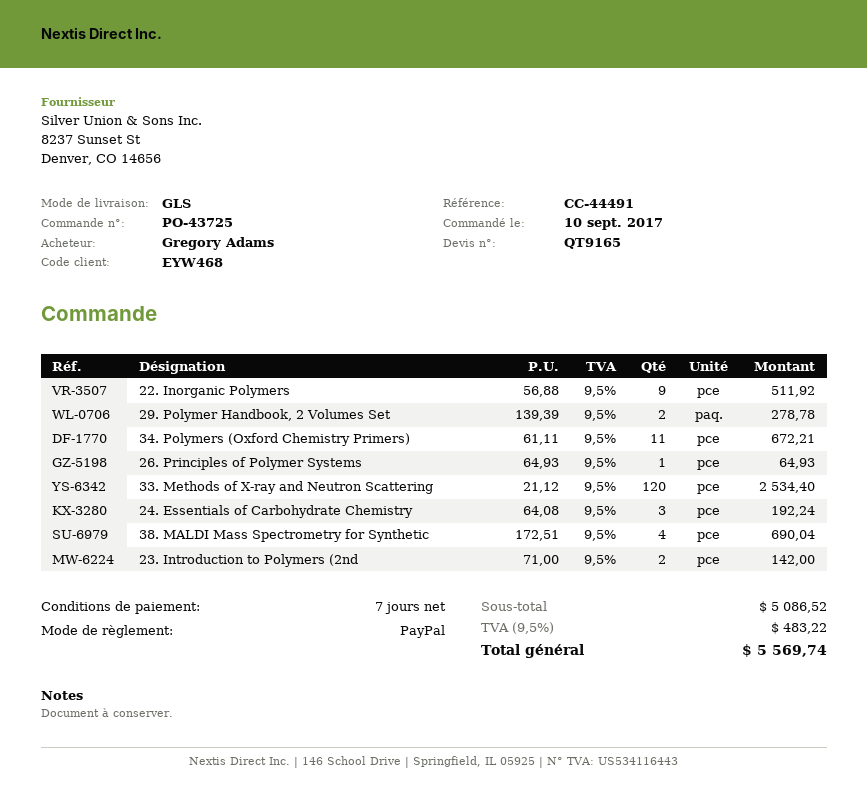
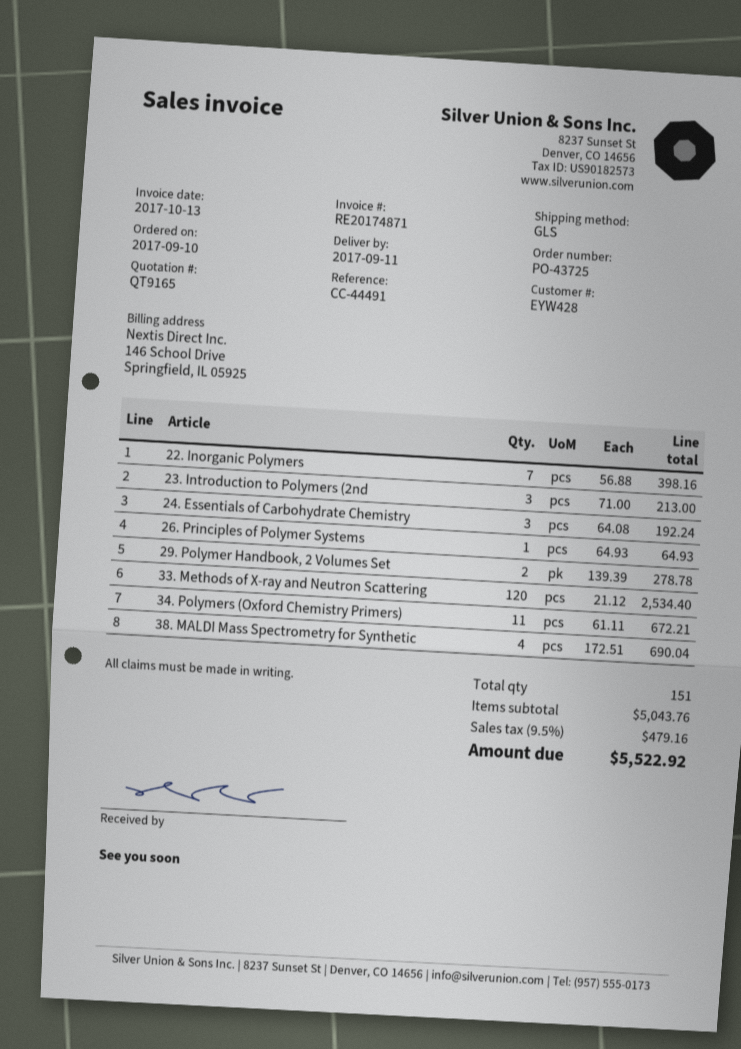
customer number: EYW468 -> EYW428
22. Inorganic Polymers: 9 x 56.88 = 511.92 -> 7 x 56.88 = 398.16
23. Introduction to Polymers (2nd: 2 x 71.00 = 142.00 -> 3 x 71.00 = 213.00
subtotal: 5086.52 -> 5043.76
tax: 9.5% = 483.22 -> 9.5% = 479.16
total: 5569.74 -> 5522.92

